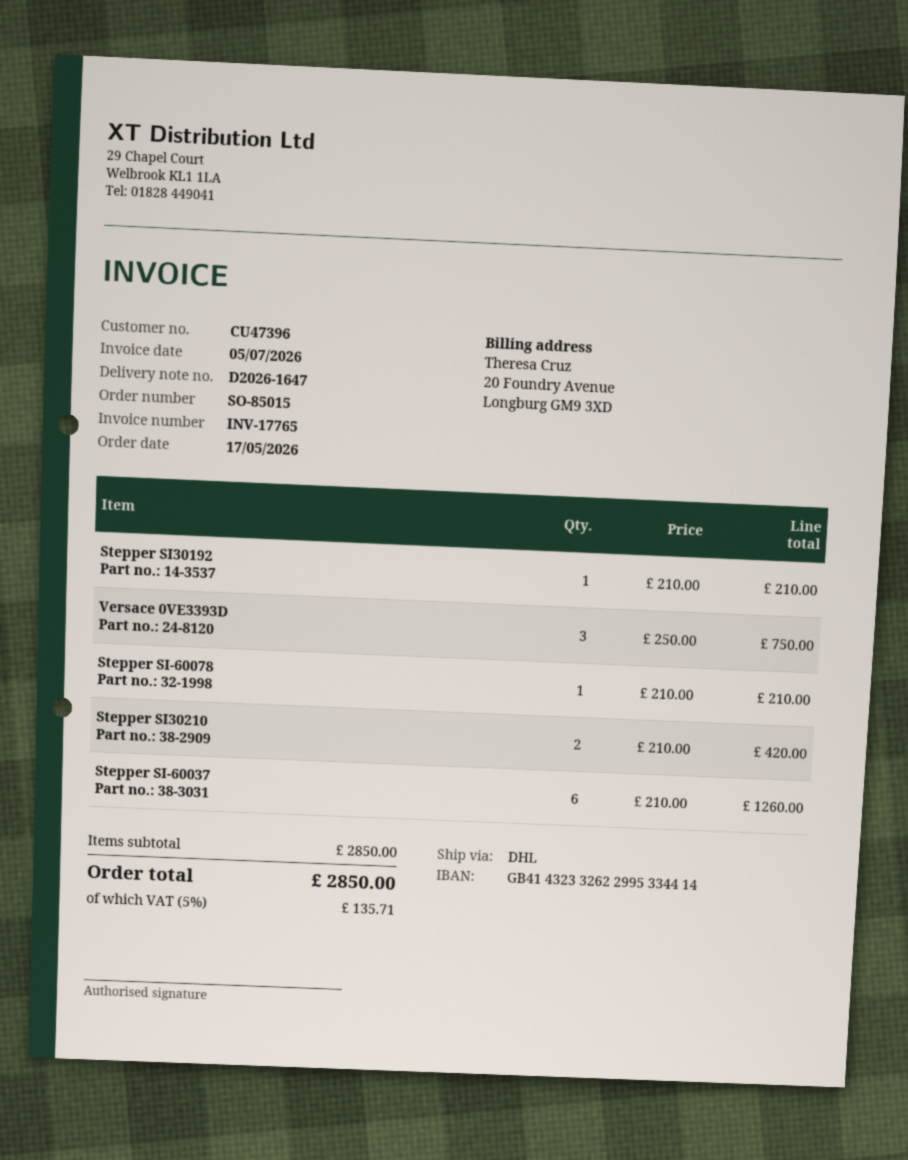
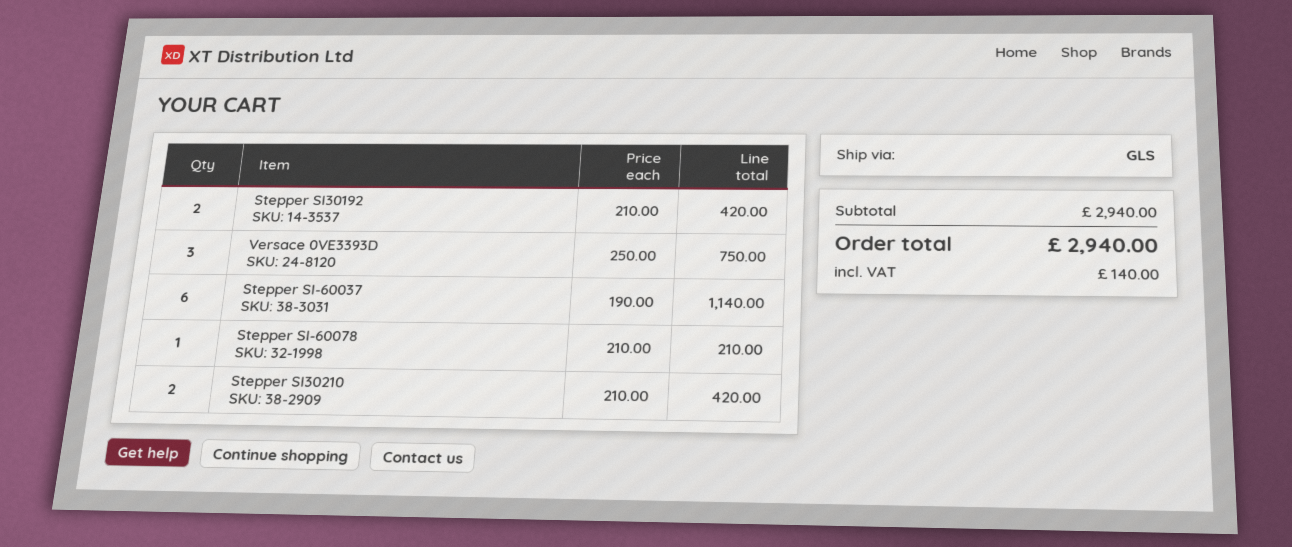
shipping method: DHL -> GLS
Stepper SI30192: 1 x 210.00 = 210.00 -> 2 x 210.00 = 420.00
Stepper SI-60037: 6 x 210.00 = 1260.00 -> 6 x 190.00 = 1140.00
subtotal: 2850.00 -> 2940.00
tax: 135.71 -> 140.00
total: 2850.00 -> 2940.00

